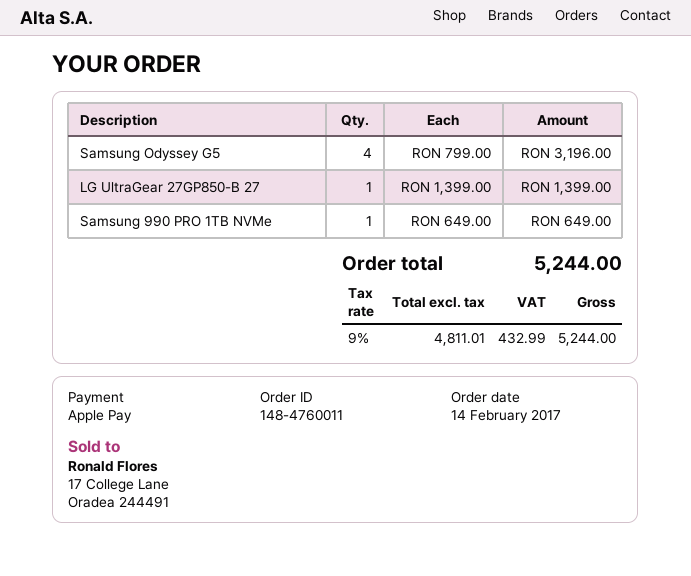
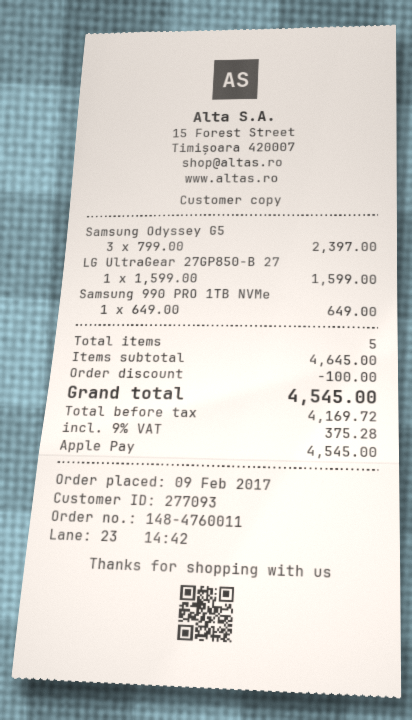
order date: 2017-02-14 -> 2017-02-09
Samsung Odyssey G5: 4 x 799.00 = 3196.00 -> 3 x 799.00 = 2397.00
LG UltraGear 27GP850-B 27: 1 x 1399.00 = 1399.00 -> 1 x 1599.00 = 1599.00
discount: none -> 100.00
net: 4811.01 -> 4169.72
tax: 9% = 432.99 -> 9% = 375.28
total: 5244.00 -> 4545.00

